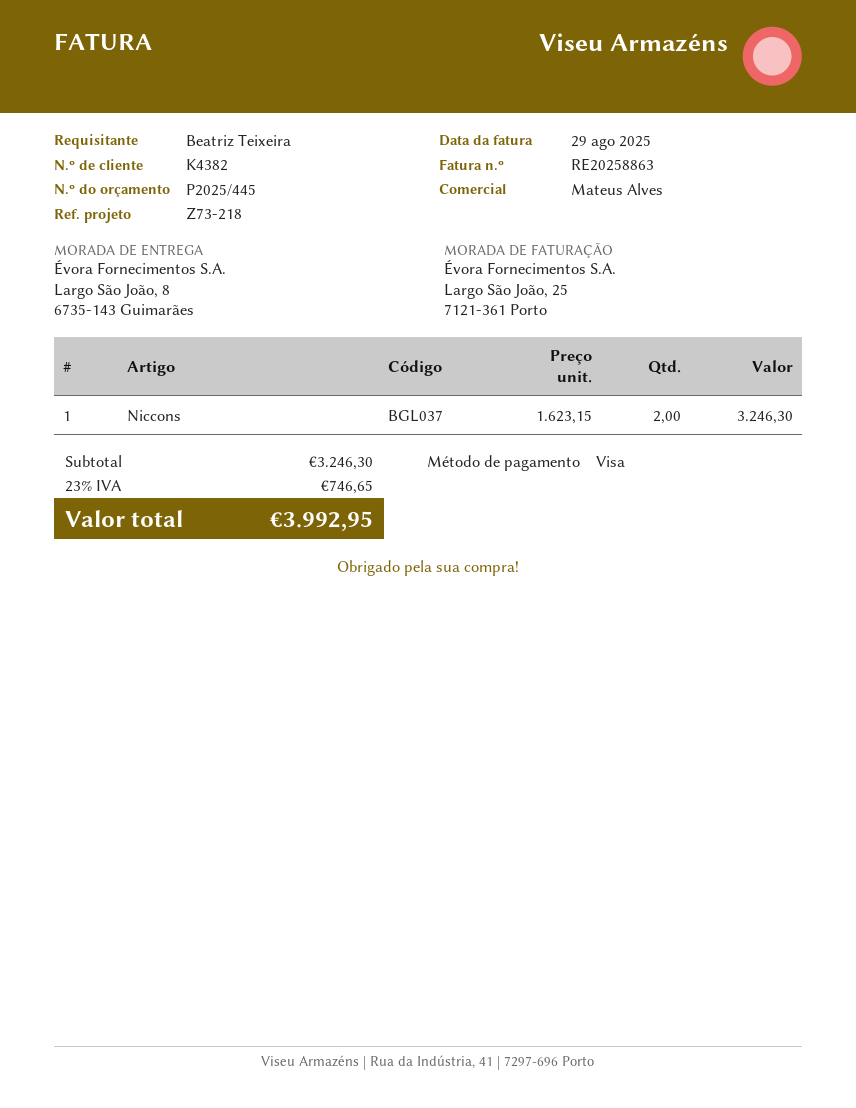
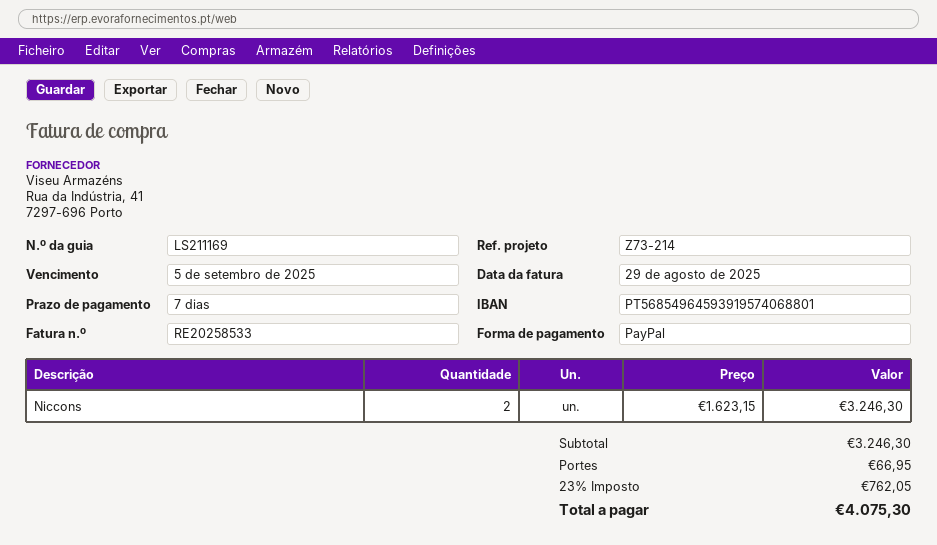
invoice number: RE20258863 -> RE20258533
reference: Z73-218 -> Z73-214
payment method: Visa -> PayPal
shipping: none -> 66.95
tax: 23% = 746.65 -> 23% = 762.05
total: 3992.95 -> 4075.30

